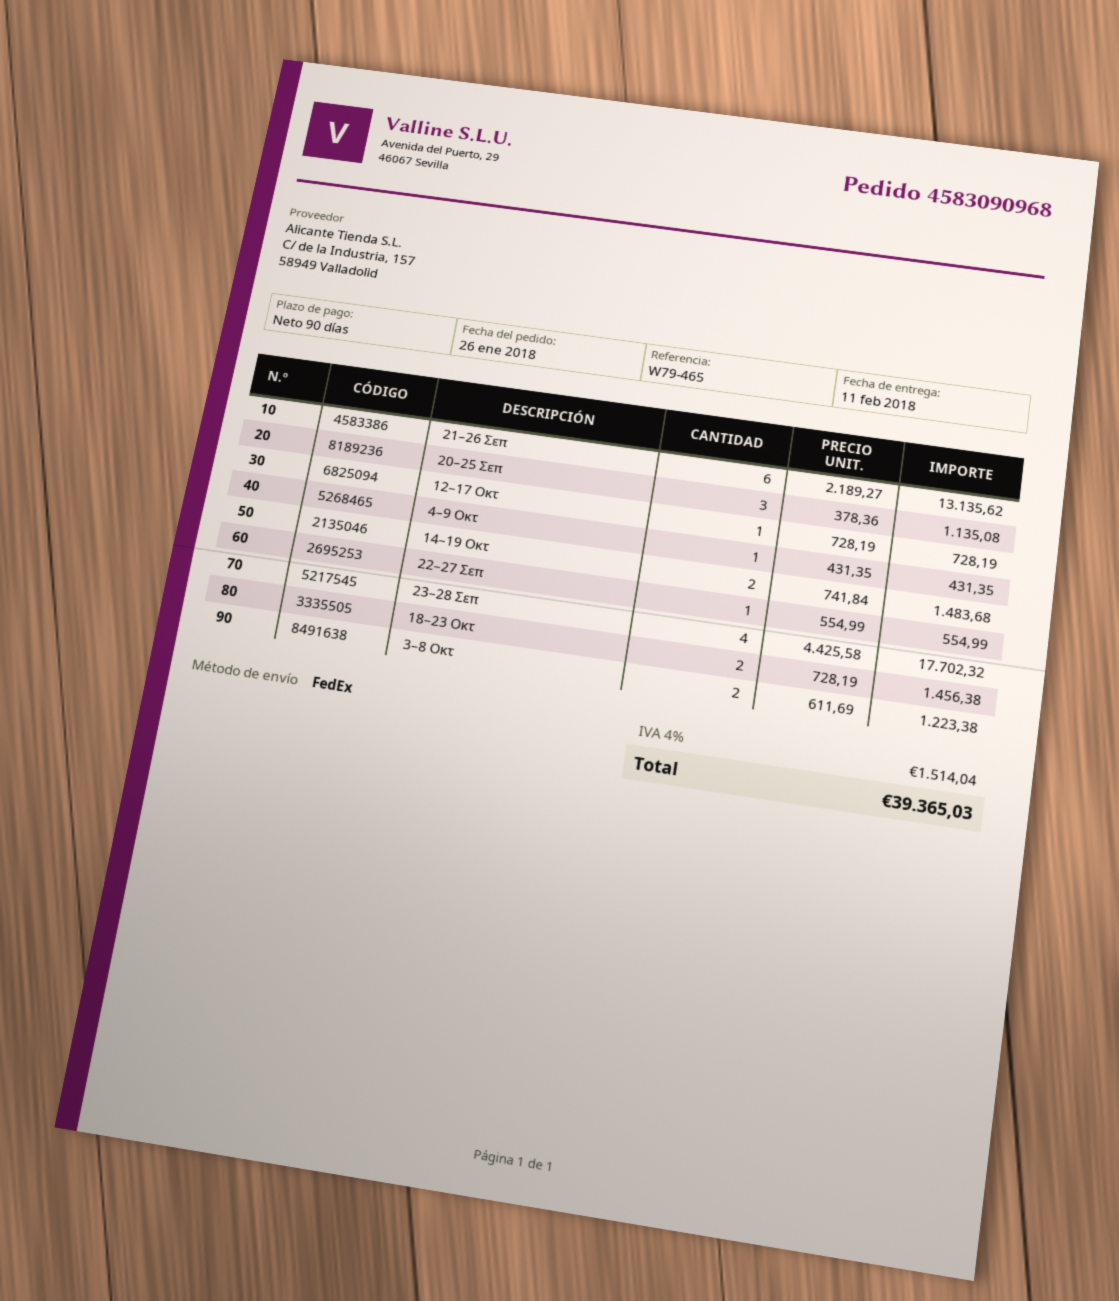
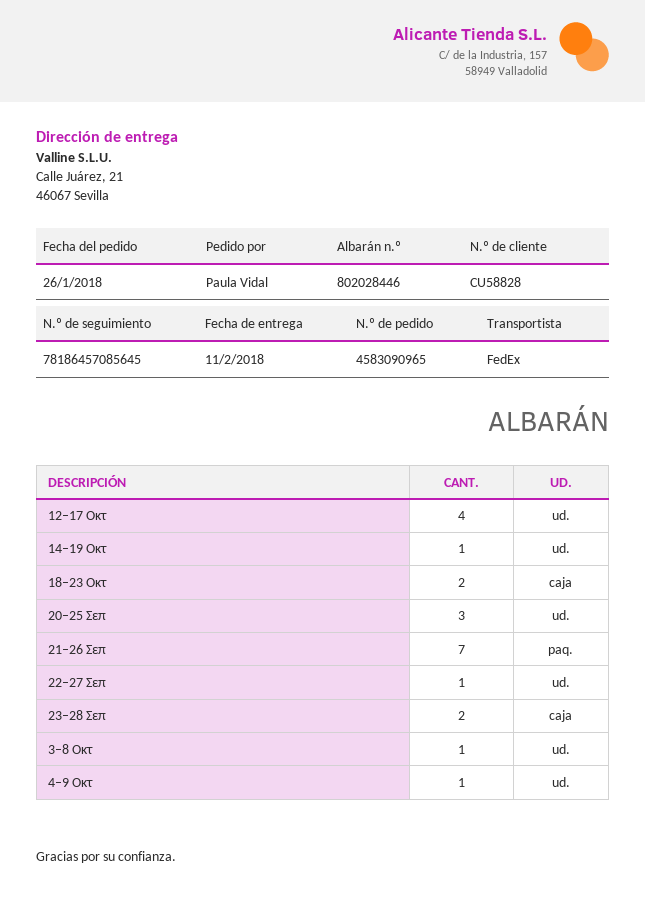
order number: 4583090968 -> 4583090965
21–26 Σεπ: 6 -> 7
12–17 Οκτ: 1 -> 4
14–19 Οκτ: 2 -> 1
23–28 Σεπ: 4 -> 2
3–8 Οκτ: 2 -> 1

